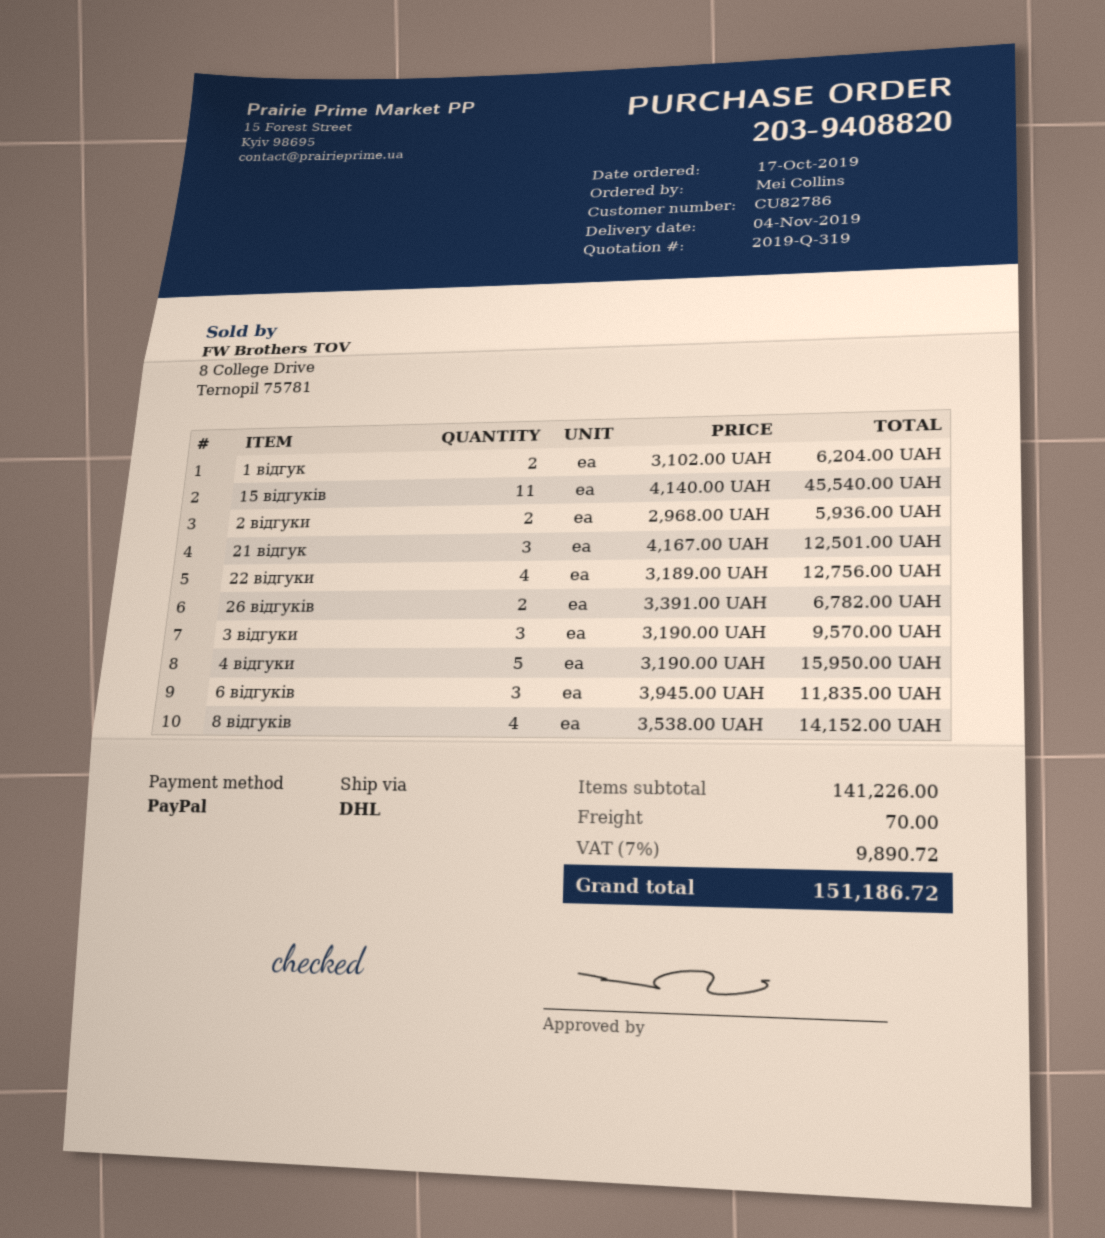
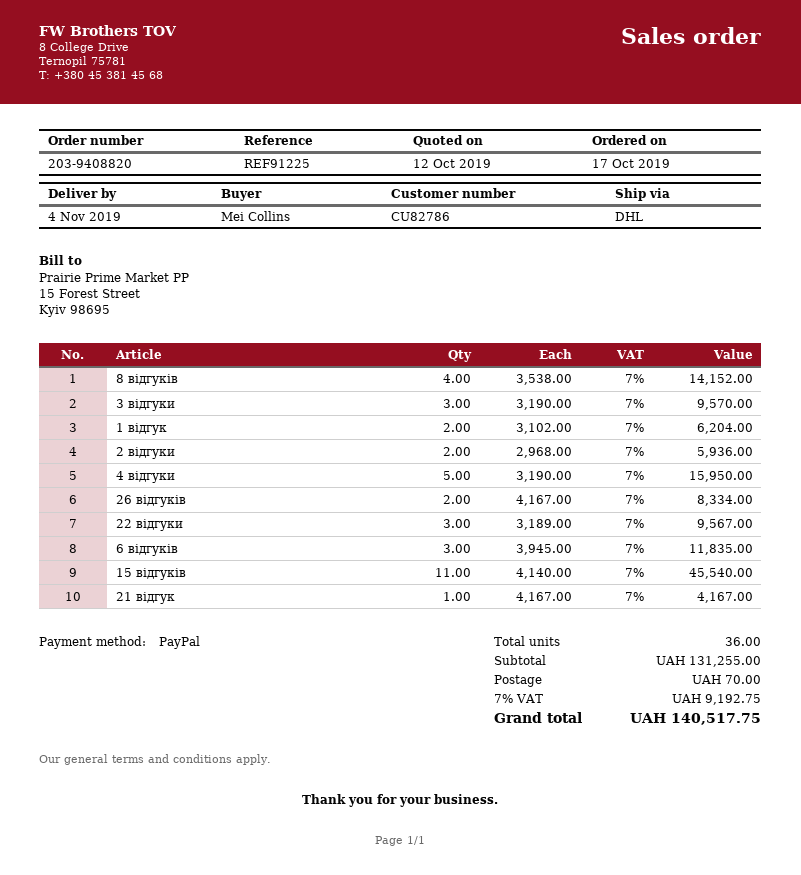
21 відгук: 3 x 4167.00 = 12501.00 -> 1 x 4167.00 = 4167.00
22 відгуки: 4 x 3189.00 = 12756.00 -> 3 x 3189.00 = 9567.00
26 відгуків: 2 x 3391.00 = 6782.00 -> 2 x 4167.00 = 8334.00
subtotal: 141226.00 -> 131255.00
tax: 7% = 9890.72 -> 7% = 9192.75
total: 151186.72 -> 140517.75

